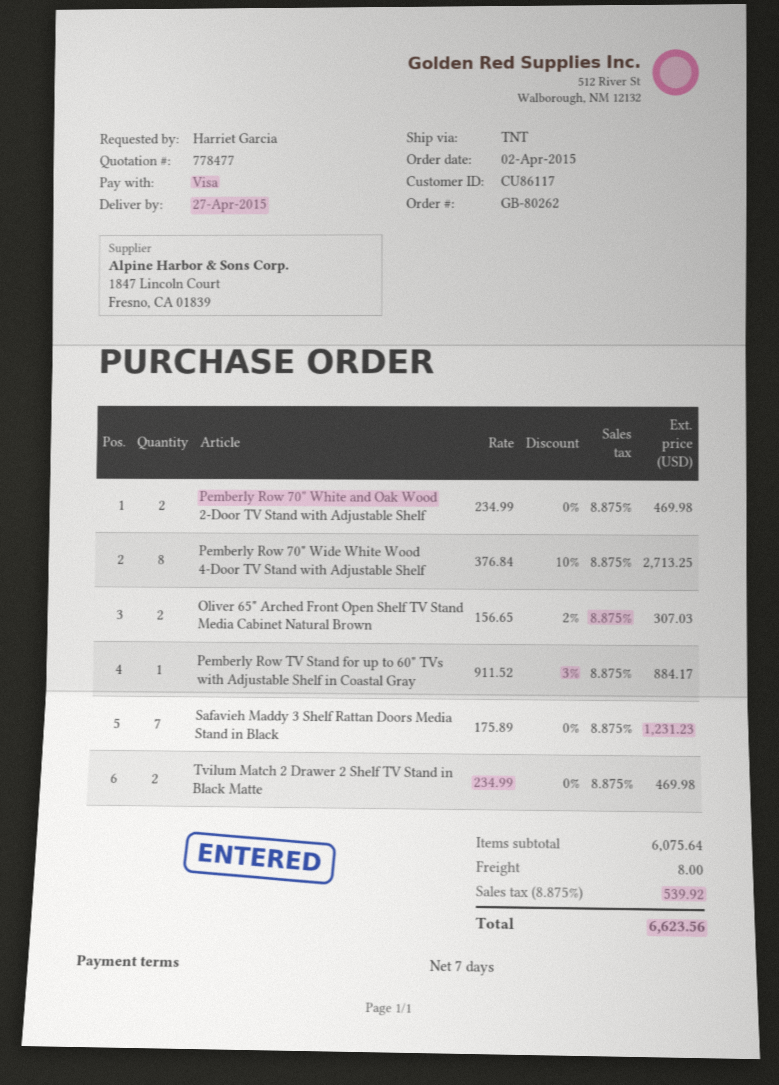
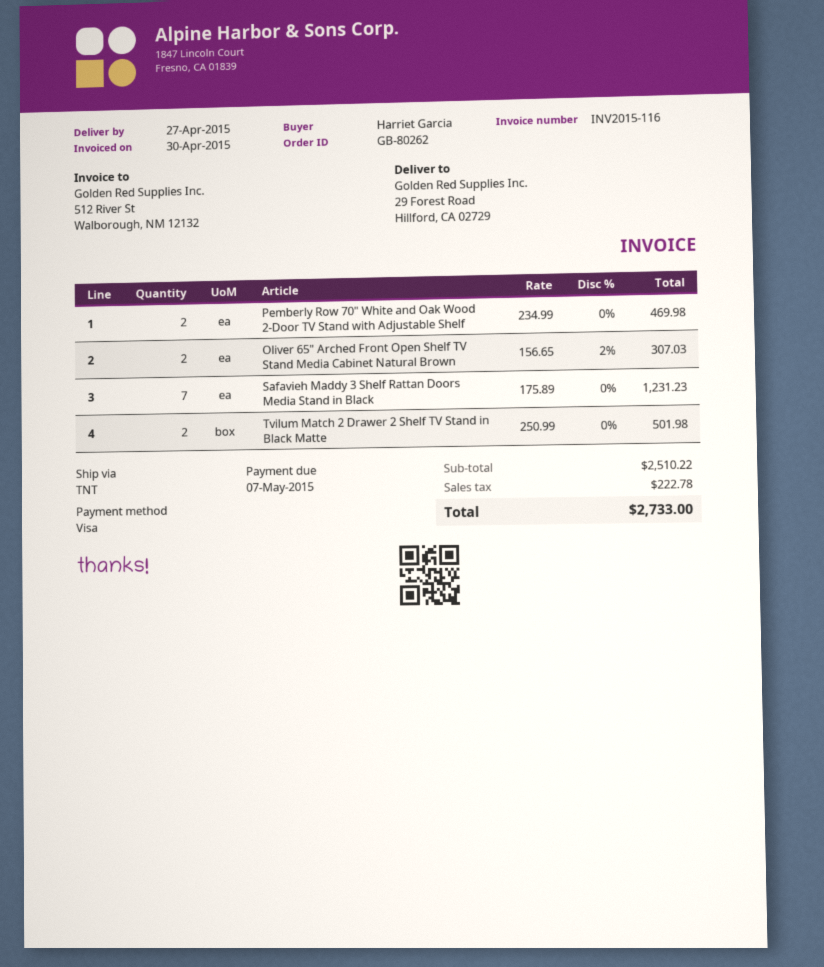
Pemberly Row 70" Wide White Wood 4-Door TV Stand with Adjustable Shelf: 8 x 376.84 - 10% = 2713.25 -> none
Pemberly Row TV Stand for up to 60" TVs with Adjustable Shelf in Coastal Gray: 1 x 911.52 - 3% = 884.17 -> none
Tvilum Match 2 Drawer 2 Shelf TV Stand in Black Matte: 2 x 234.99 = 469.98 -> 2 x 250.99 = 501.98
subtotal: 6075.64 -> 2510.22
shipping: 8.00 -> none
tax: 539.92 -> 222.78
total: 6623.56 -> 2733.00

